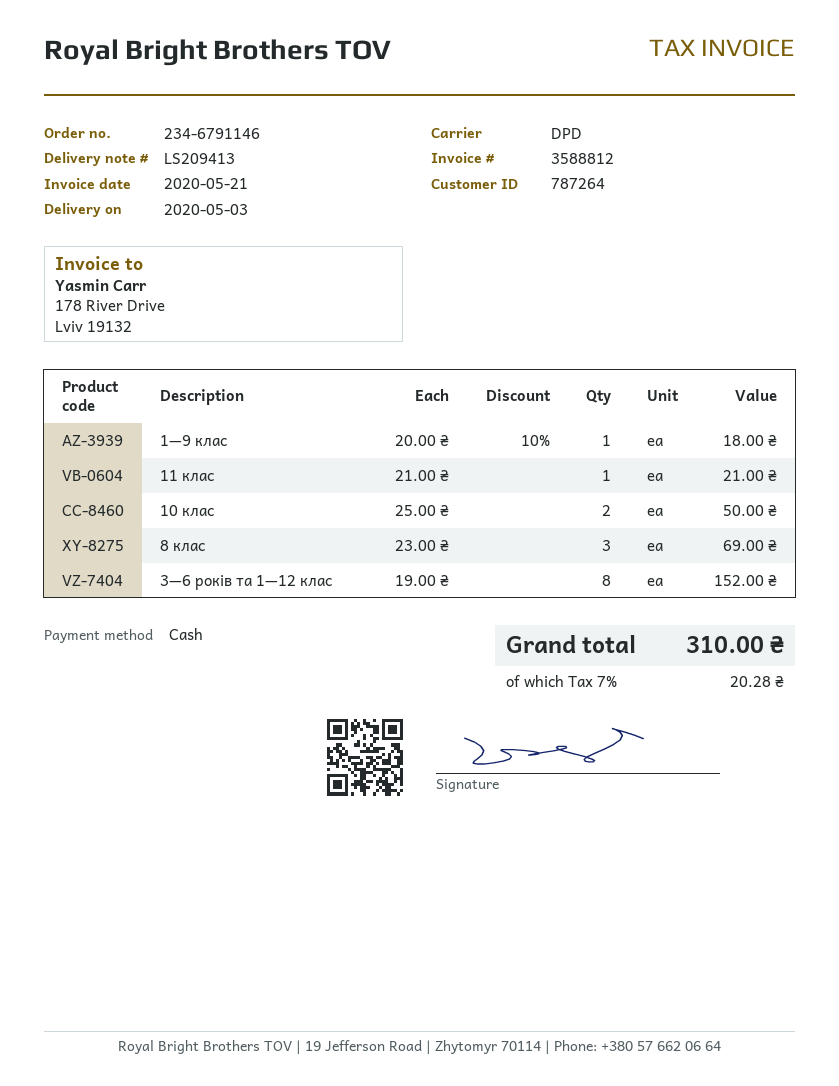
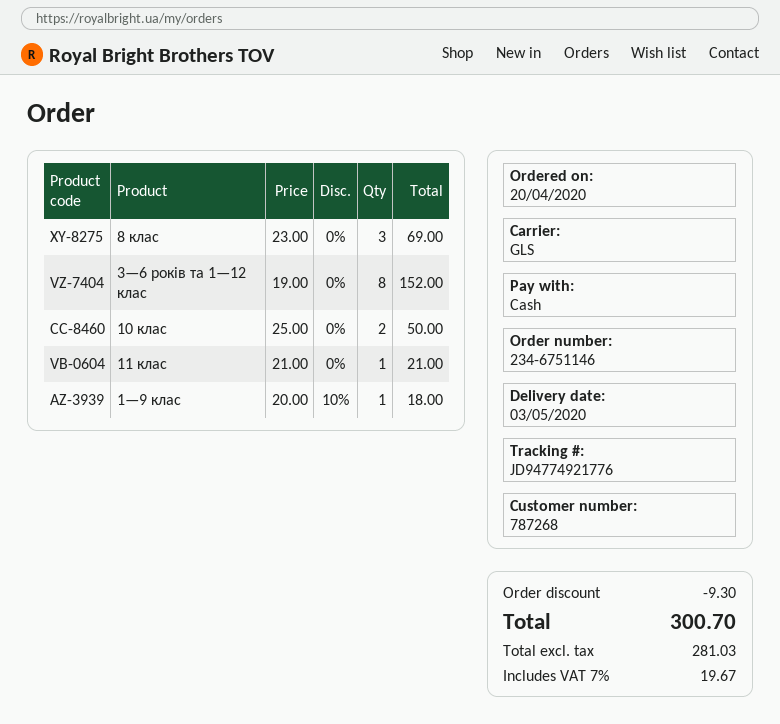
order number: 234-6791146 -> 234-6751146
customer number: 787264 -> 787268
shipping method: DPD -> GLS
discount: none -> 9.30
tax: 7% = 20.28 -> 7% = 19.67
total: 310.00 -> 300.70

